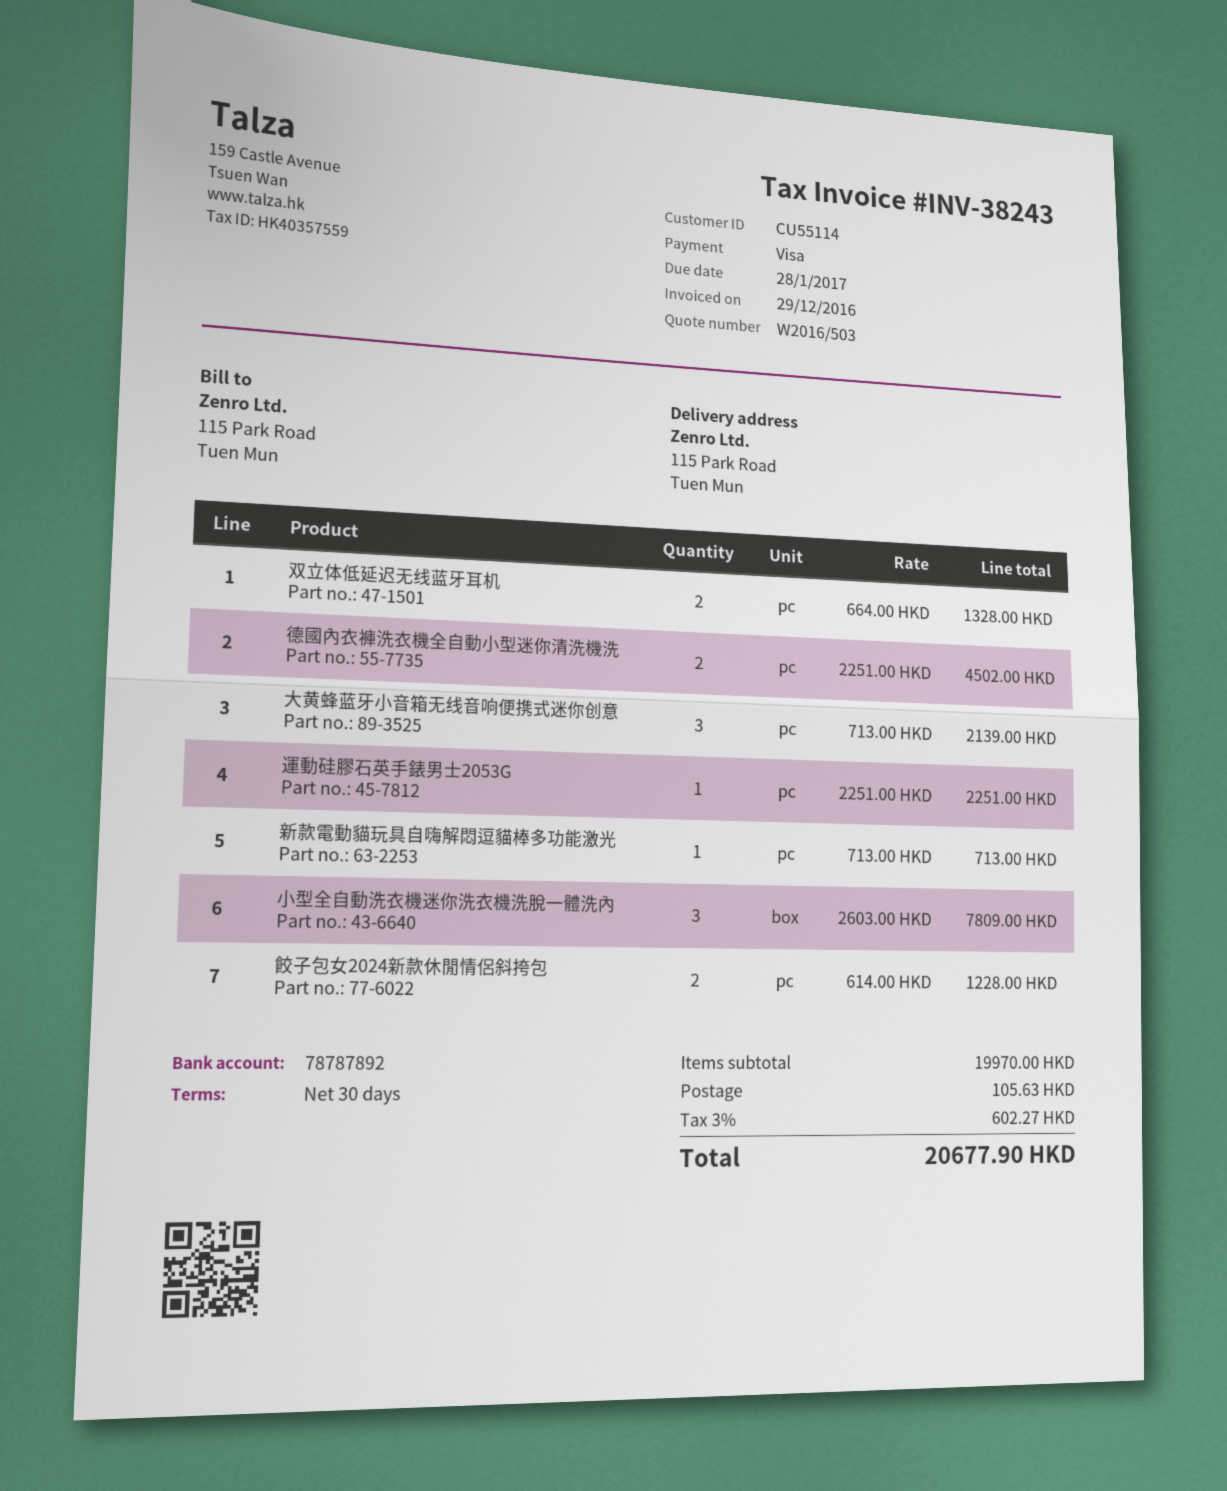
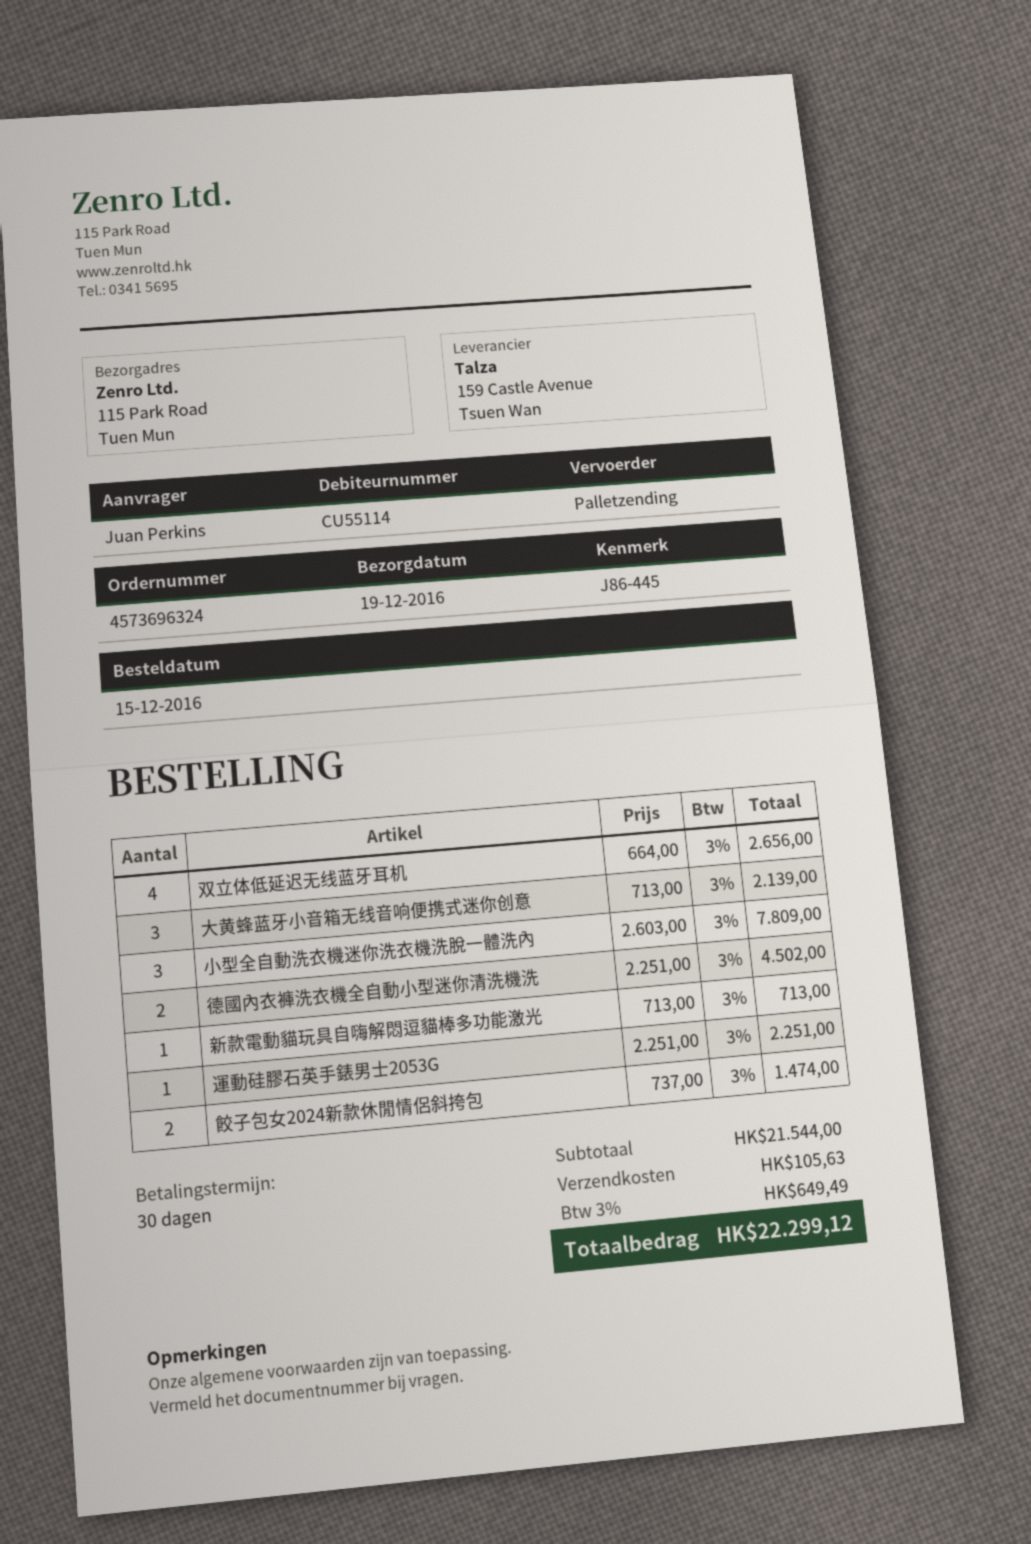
双立体低延迟无线蓝牙耳机: 2 x 664.00 = 1328.00 -> 4 x 664.00 = 2656.00
餃子包女2024新款休閒情侶斜挎包: 2 x 614.00 = 1228.00 -> 2 x 737.00 = 1474.00
subtotal: 19970.00 -> 21544.00
tax: 3% = 602.27 -> 3% = 649.49
total: 20677.90 -> 22299.12

